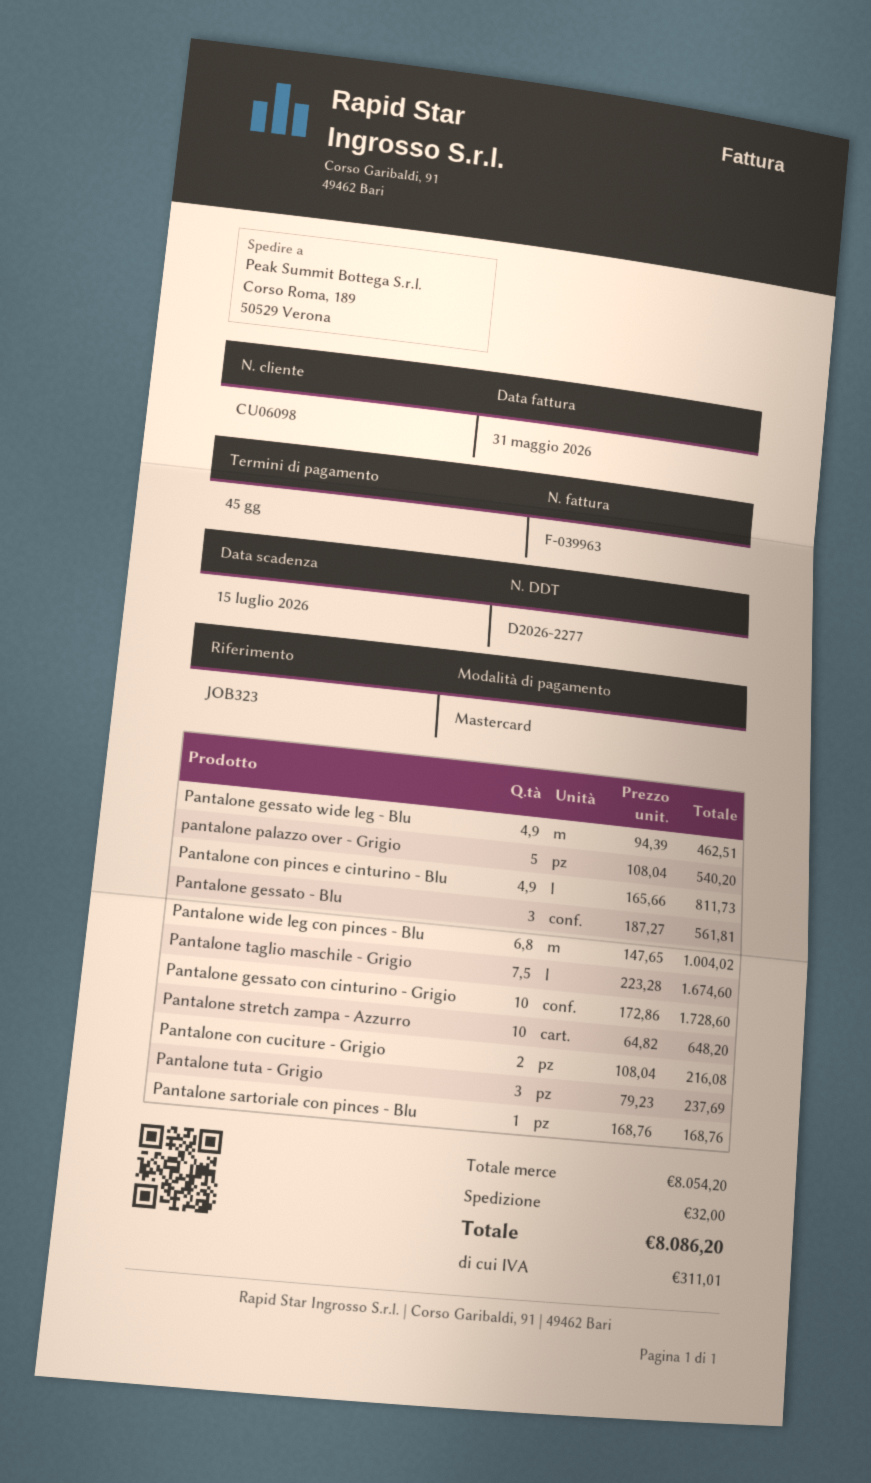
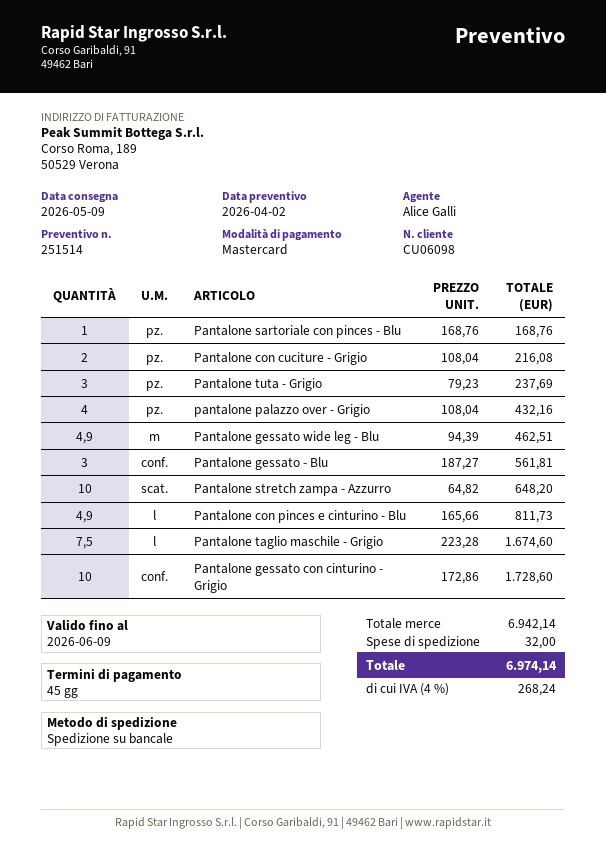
pantalone palazzo over - Grigio: 5 x 108.04 = 540.20 -> 4 x 108.04 = 432.16
Pantalone wide leg con pinces - Blu: 6.8 x 147.65 = 1004.02 -> none
subtotal: 8054.20 -> 6942.14
tax: 311.01 -> 268.24
total: 8086.20 -> 6974.14

